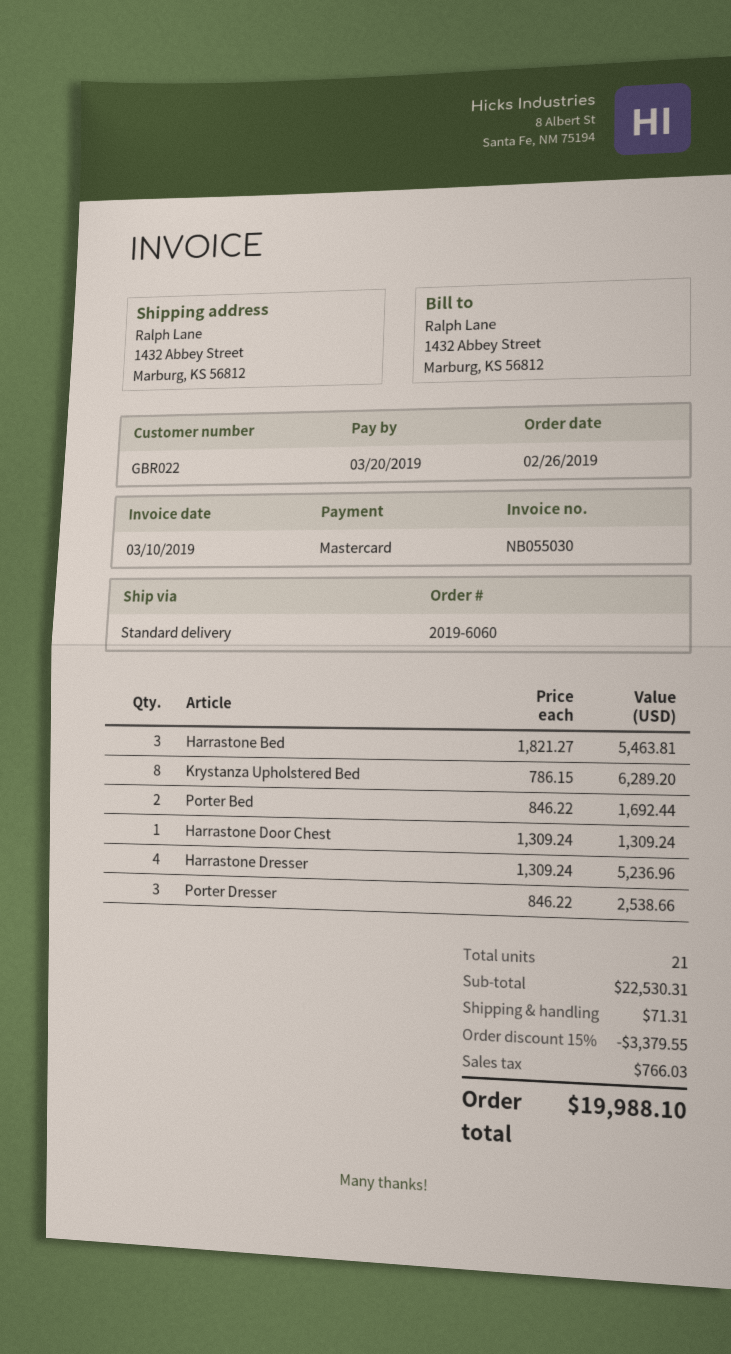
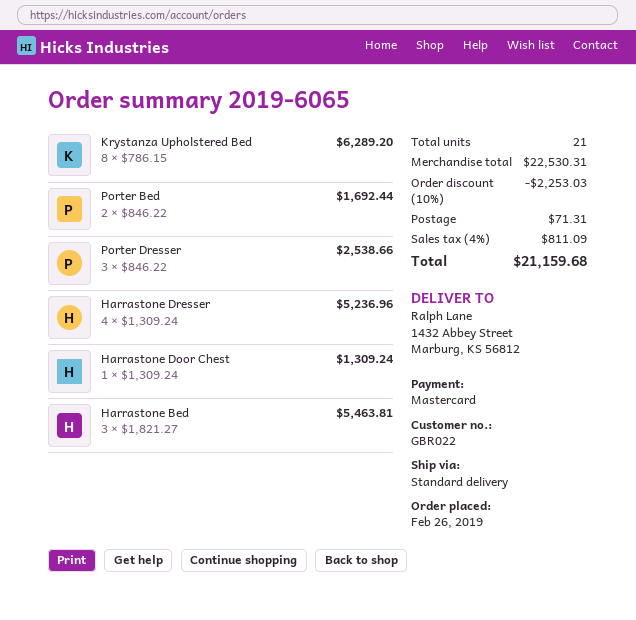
order number: 2019-6060 -> 2019-6065
discount: 15% = 3379.55 -> 10% = 2253.03
tax: 766.03 -> 811.09
total: 19988.10 -> 21159.68

